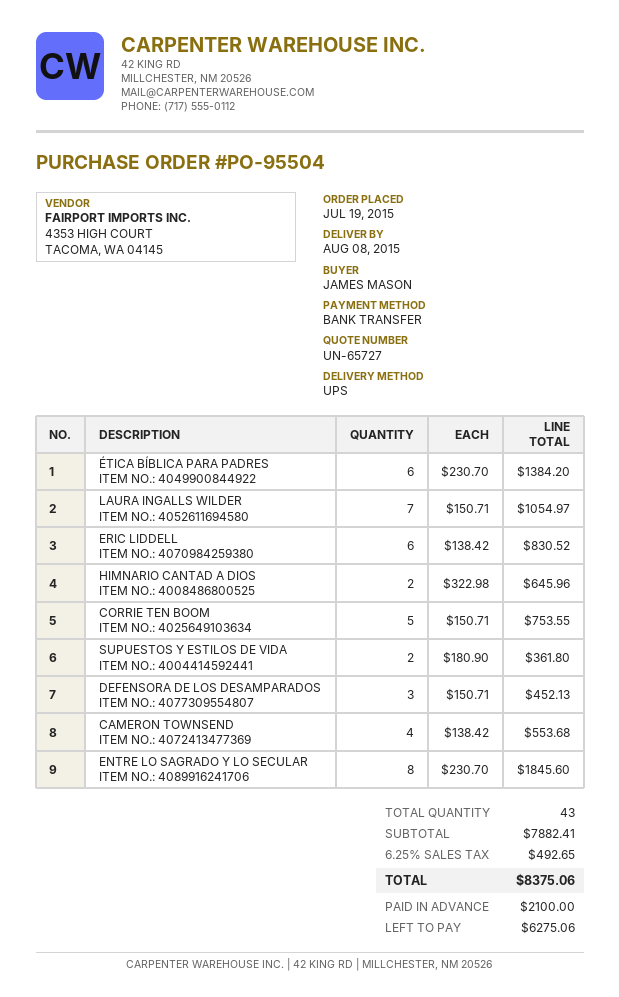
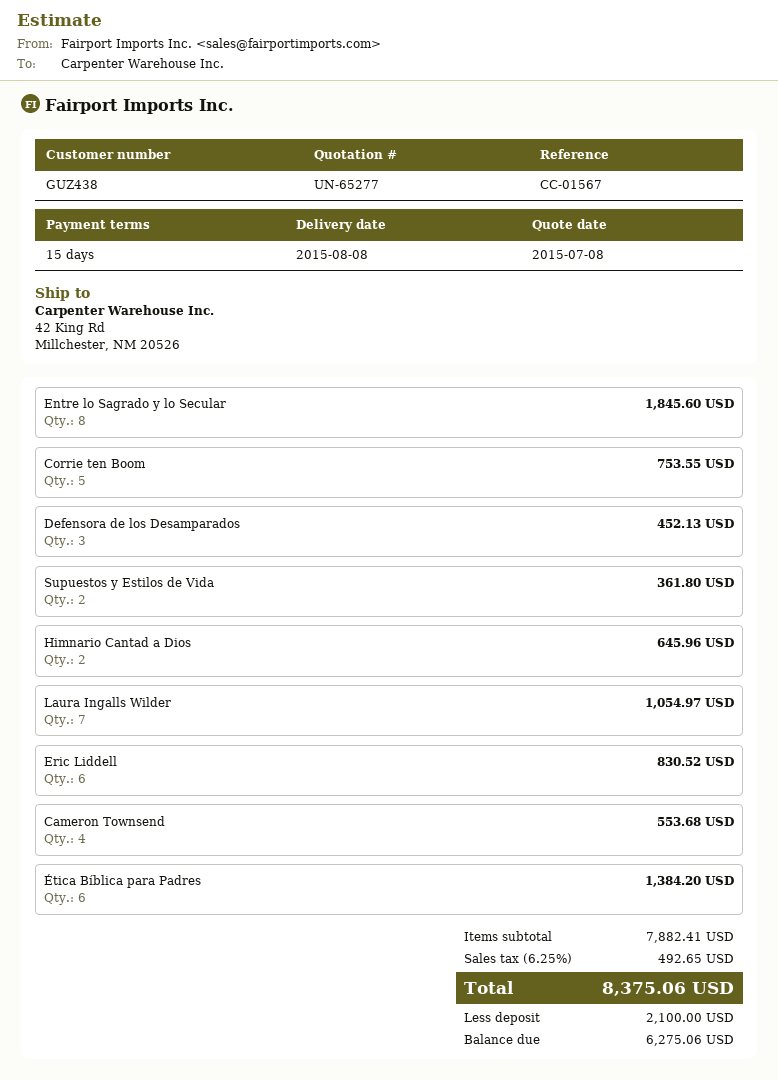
quote number: UN-65727 -> UN-65277

